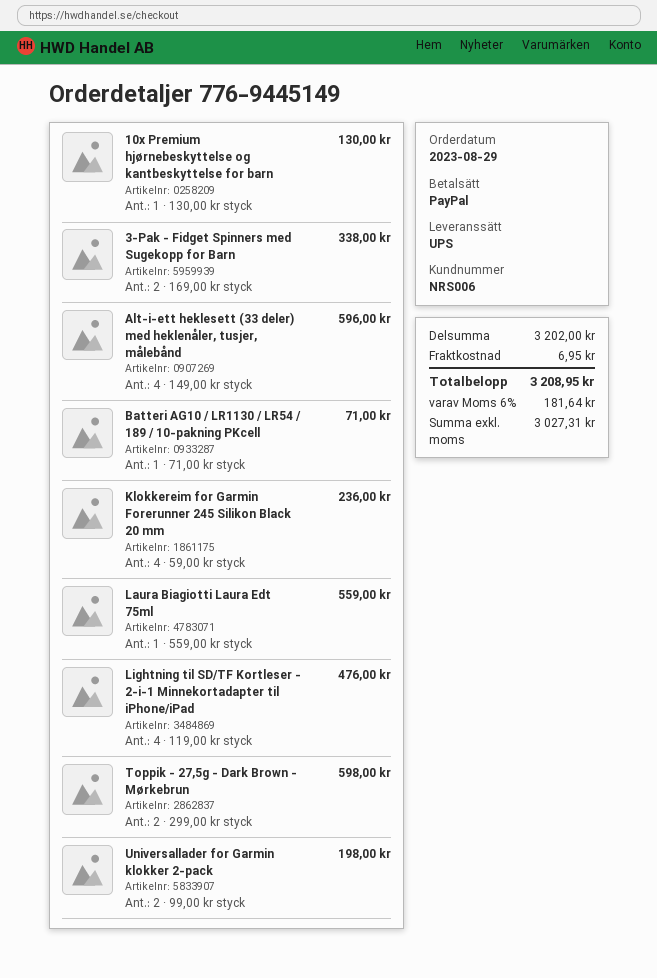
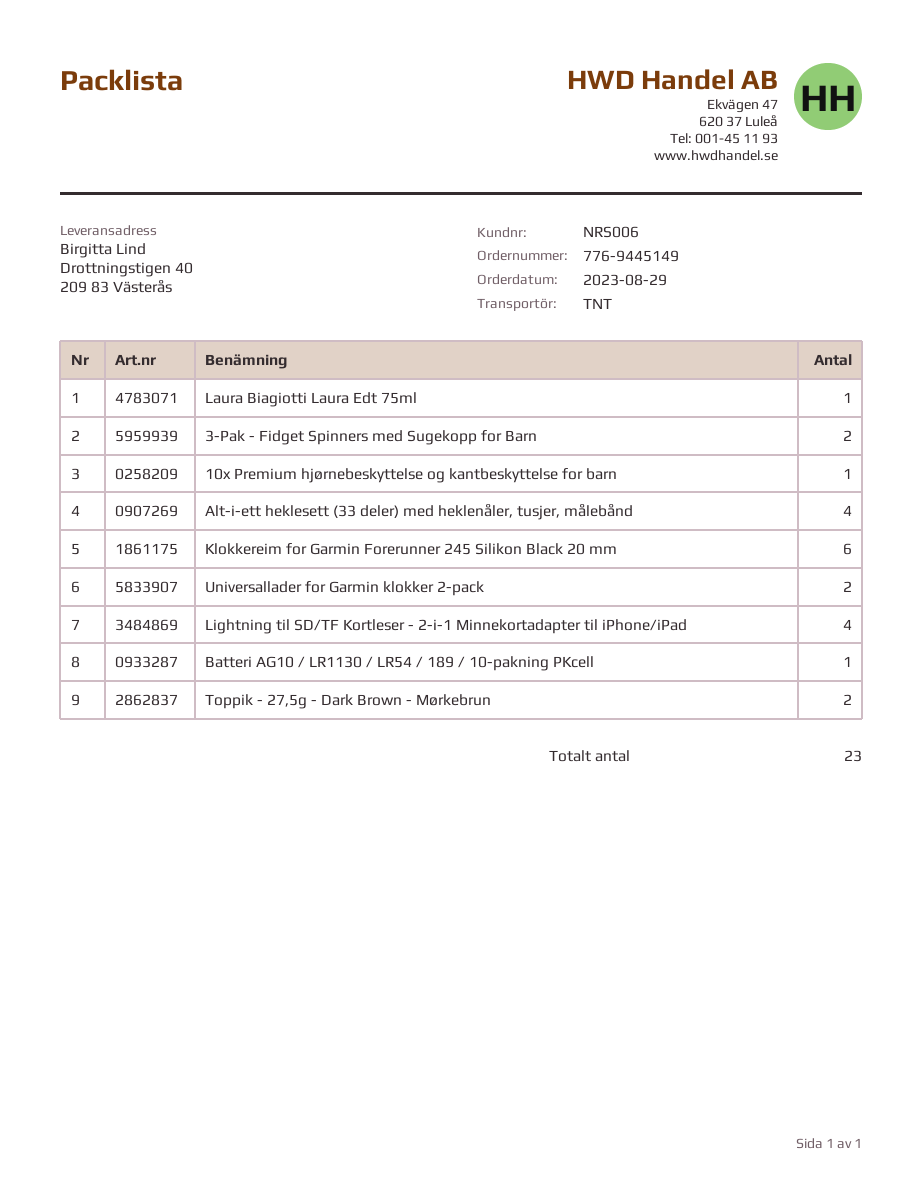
shipping method: UPS -> TNT
Klokkereim for Garmin Forerunner 245 Silikon Black 20 mm: 4 -> 6

